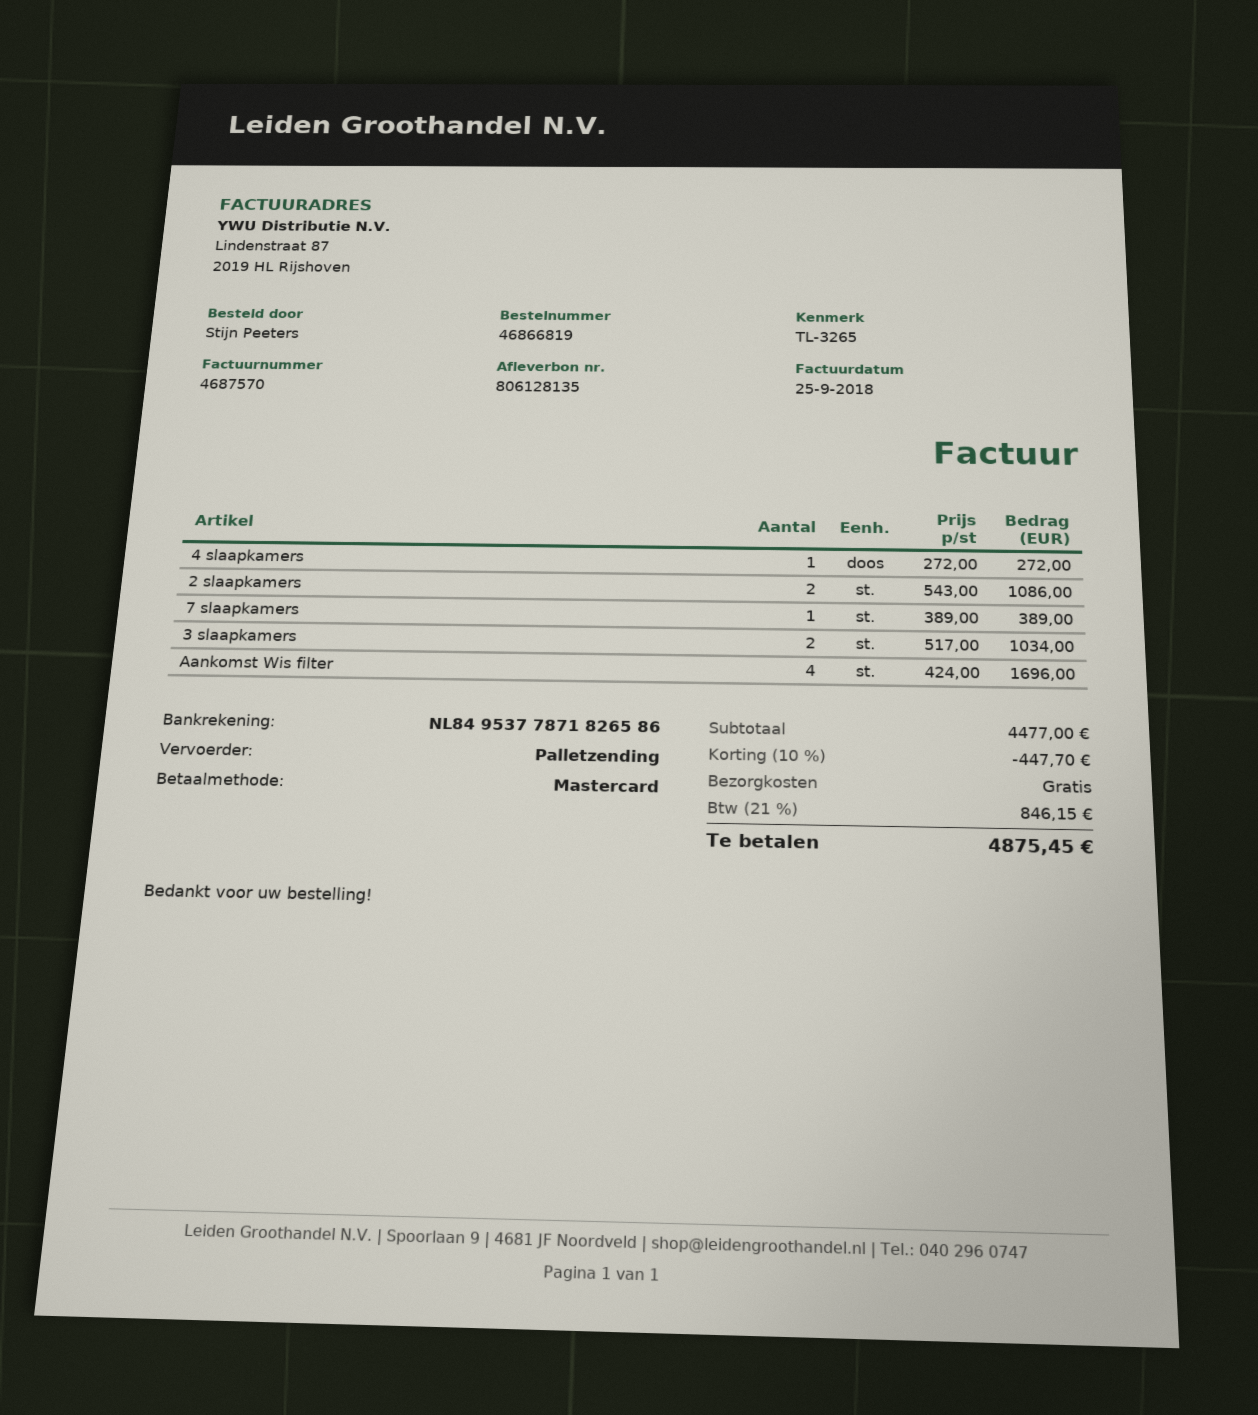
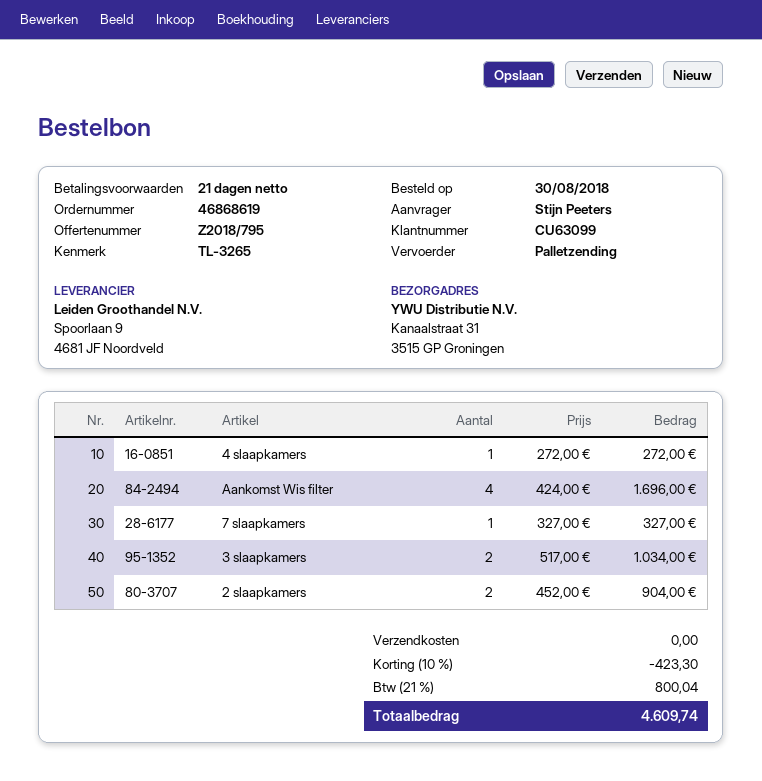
order number: 46866819 -> 46868619
2 slaapkamers: 2 x 543.00 = 1086.00 -> 2 x 452.00 = 904.00
7 slaapkamers: 1 x 389.00 = 389.00 -> 1 x 327.00 = 327.00
discount: 10% = 447.70 -> 10% = 423.30
tax: 21% = 846.15 -> 21% = 800.04
total: 4875.45 -> 4609.74

